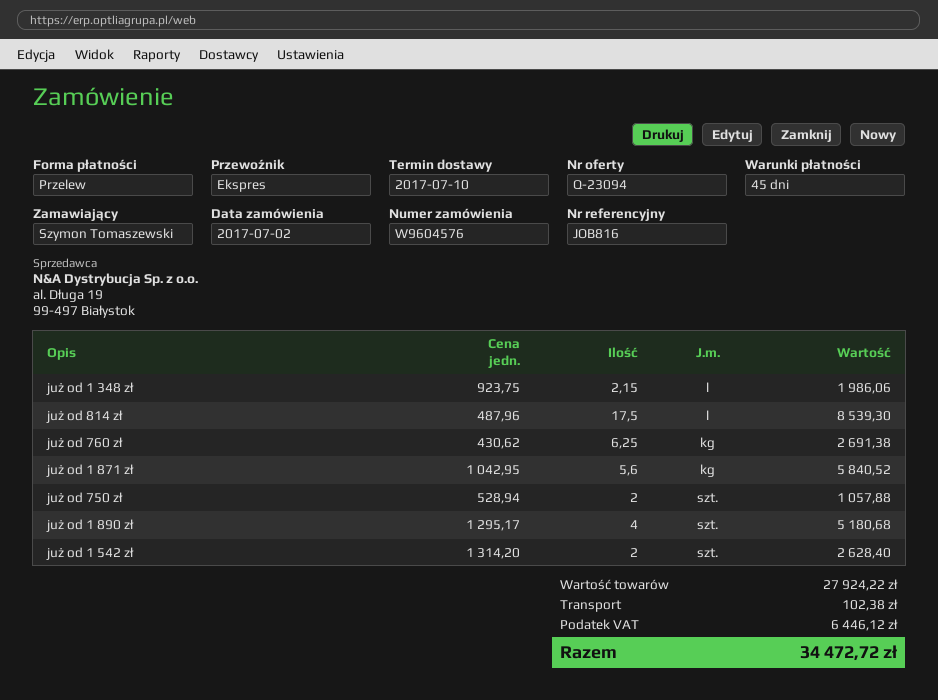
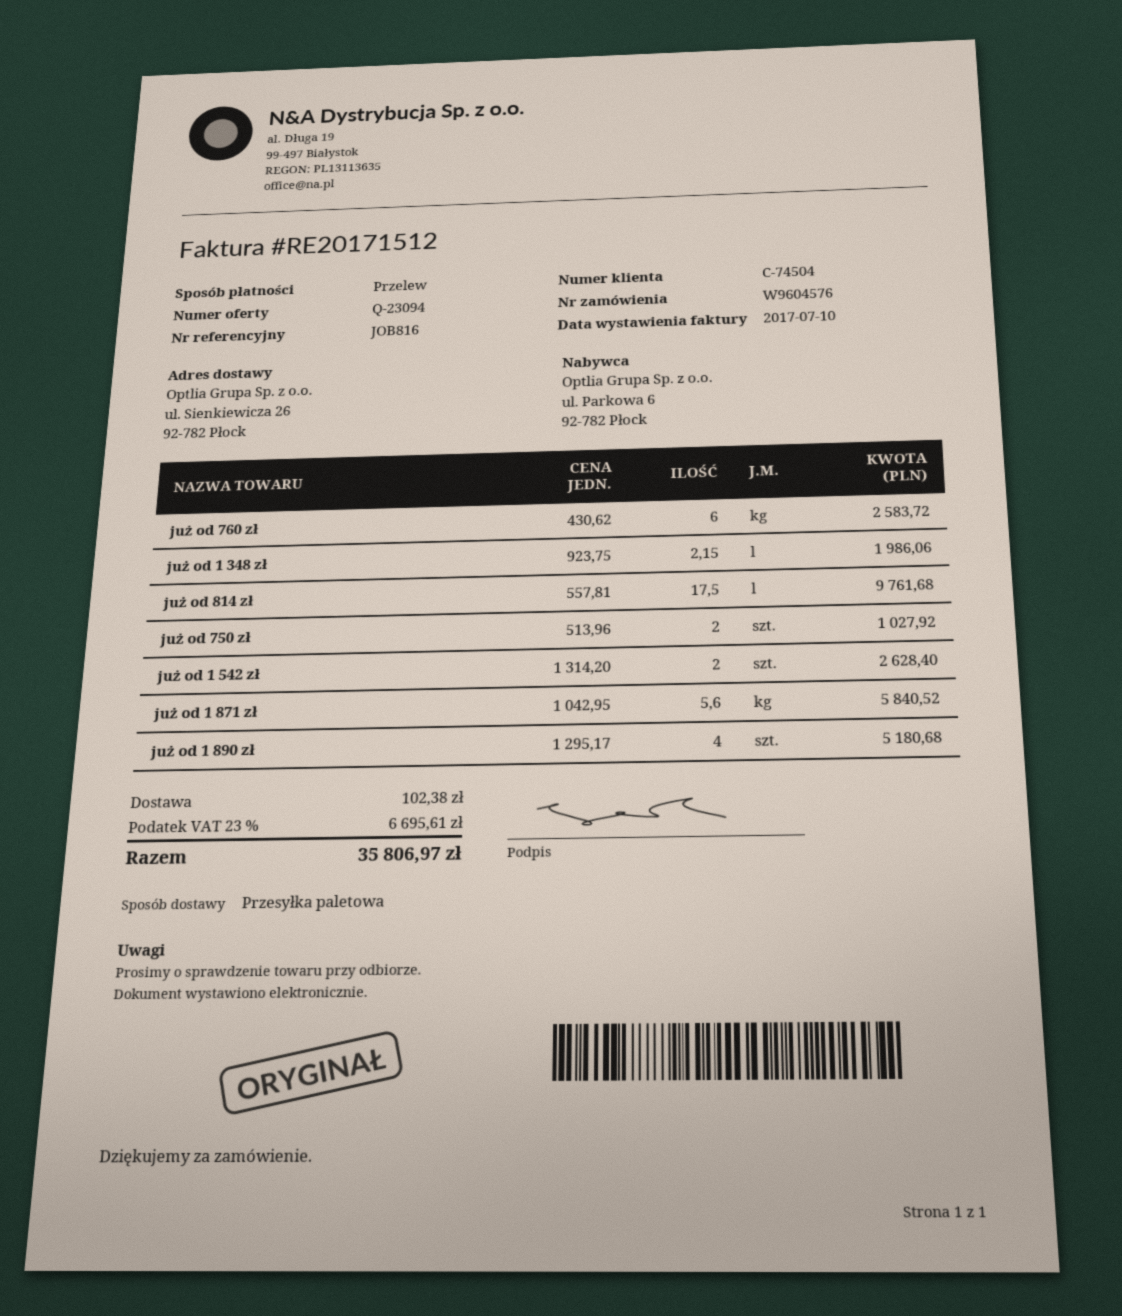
shipping method: express -> pallet freight
już od 814 zł: 17.5 x 487.96 = 8539.30 -> 17.5 x 557.81 = 9761.68
już od 760 zł: 6.25 x 430.62 = 2691.38 -> 6 x 430.62 = 2583.72
już od 750 zł: 2 x 528.94 = 1057.88 -> 2 x 513.96 = 1027.92
tax: 6446.12 -> 6695.61
total: 34472.72 -> 35806.97

